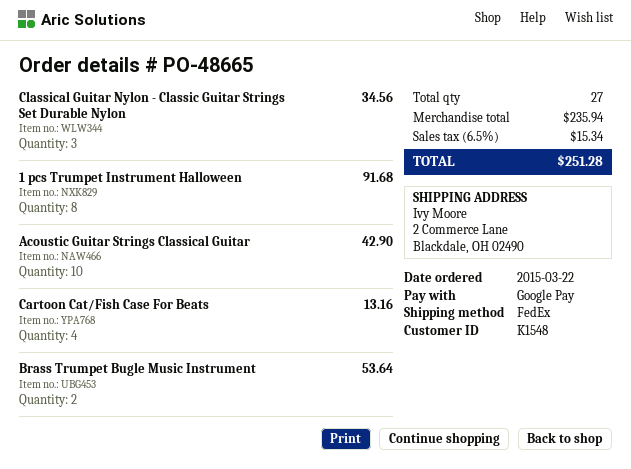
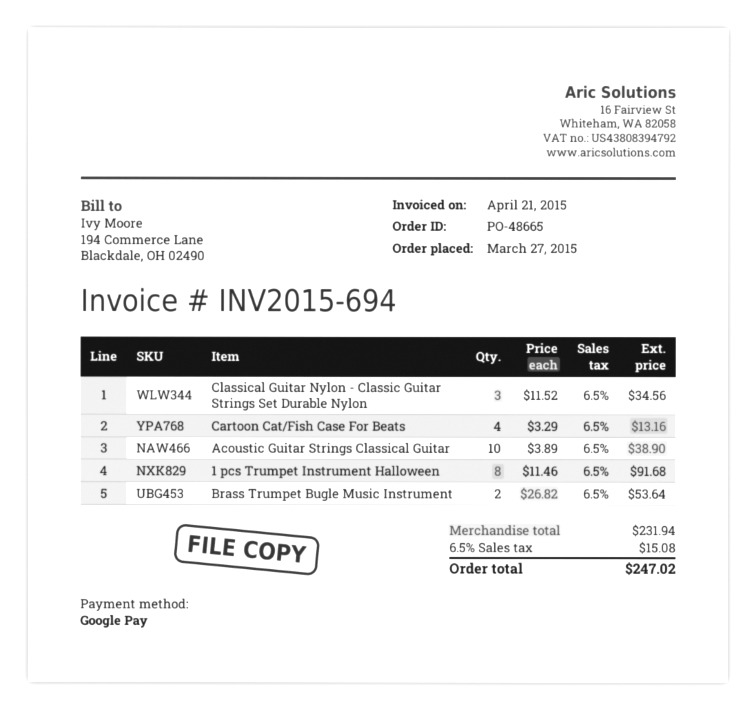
order date: 2015-03-22 -> 2015-03-27
Acoustic Guitar Strings Classical Guitar: 10 for 42.90 -> 10 for 38.90
subtotal: 235.94 -> 231.94
tax: 6.5% = 15.34 -> 6.5% = 15.08
total: 251.28 -> 247.02

